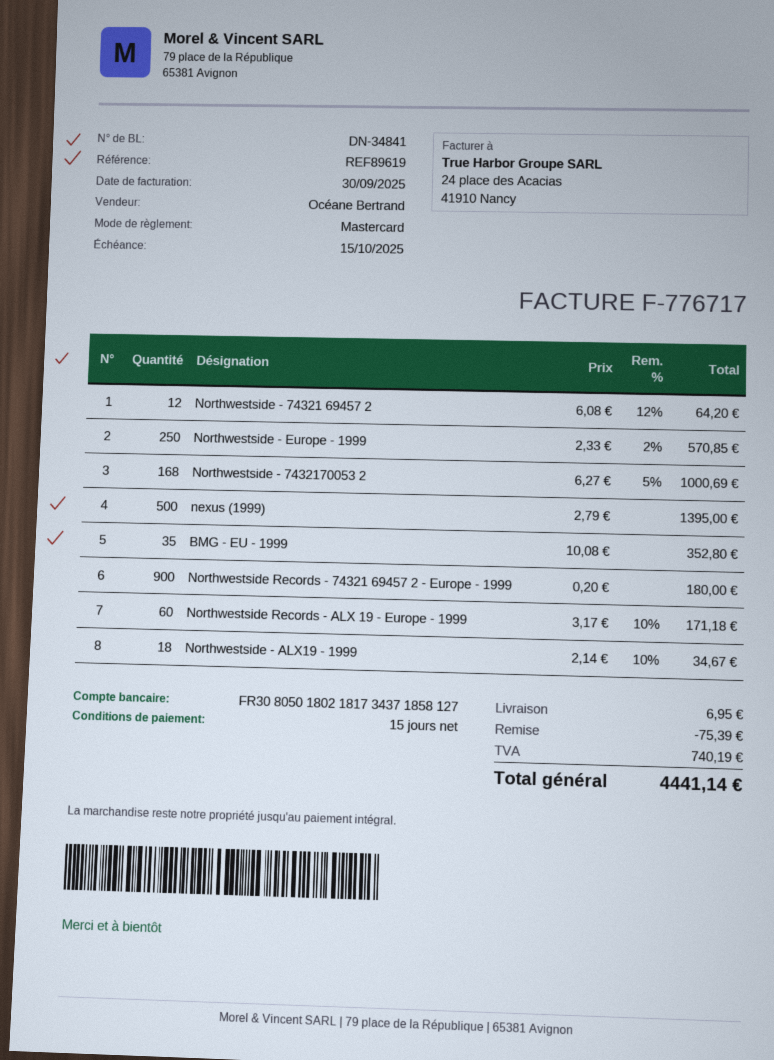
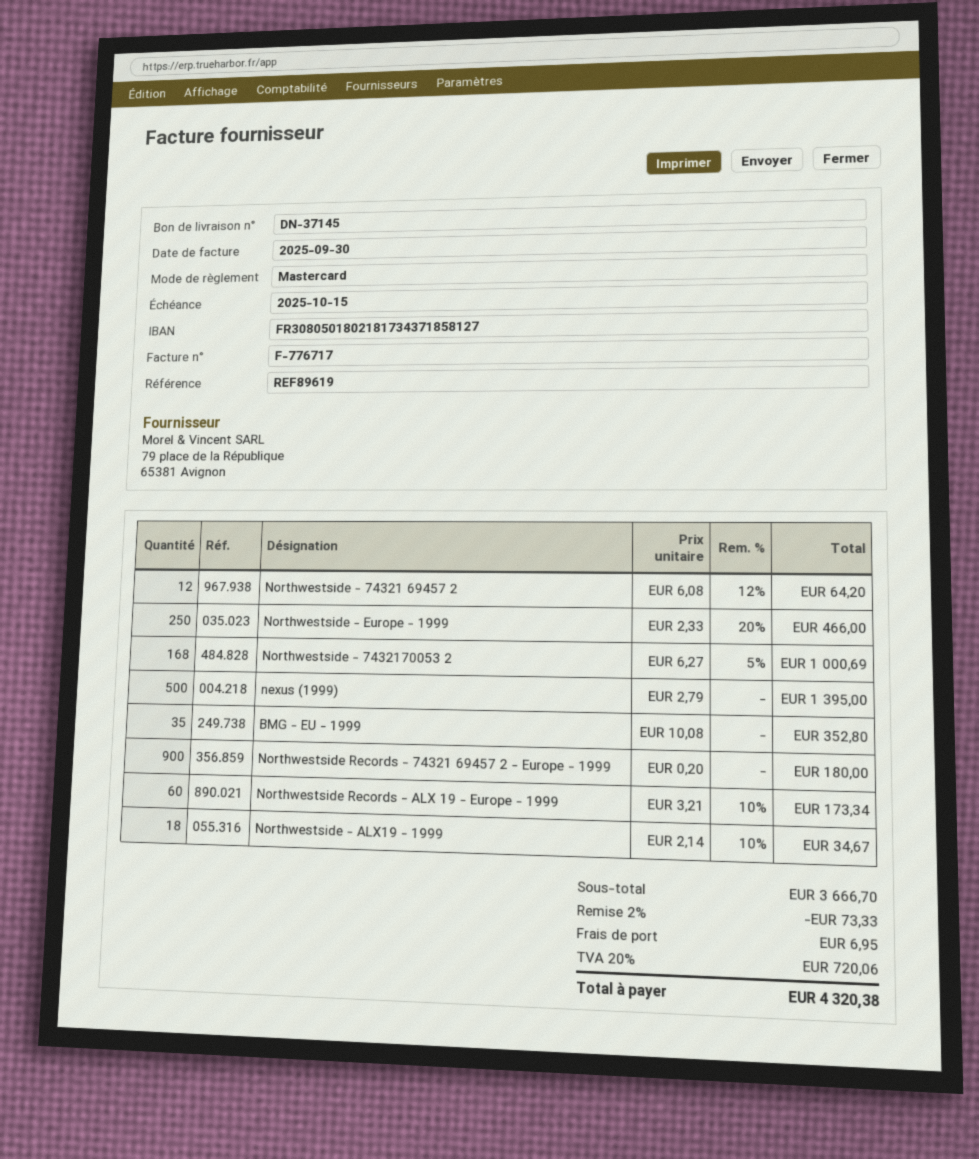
delivery note number: DN-34841 -> DN-37145
Northwestside - Europe - 1999: 250 x 2.33 - 2% = 570.85 -> 250 x 2.33 - 20% = 466.00
Northwestside Records - ALX 19 - Europe - 1999: 60 x 3.17 - 10% = 171.18 -> 60 x 3.21 - 10% = 173.34
discount: 75.39 -> 73.33
tax: 740.19 -> 720.06
total: 4441.14 -> 4320.38

